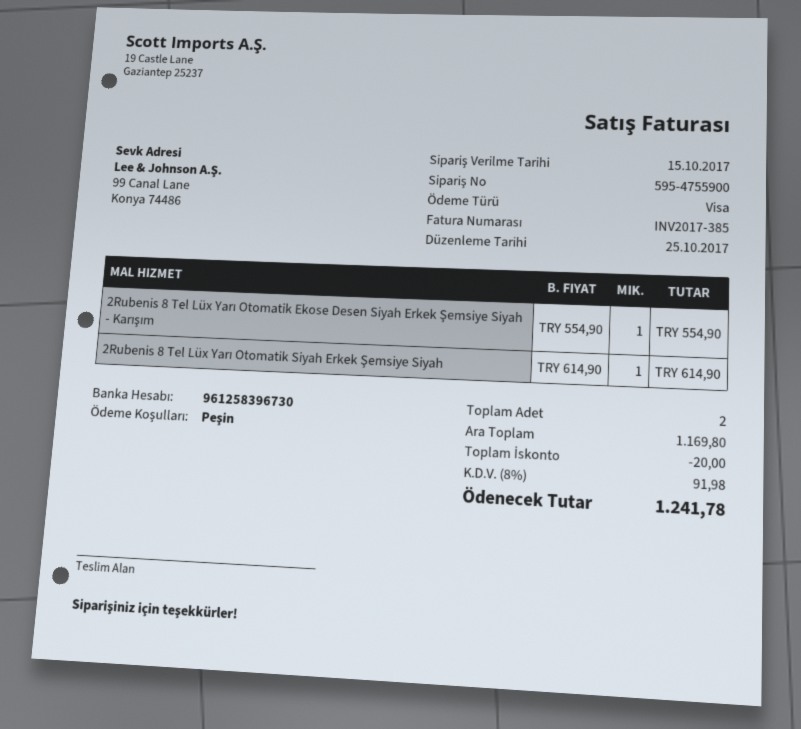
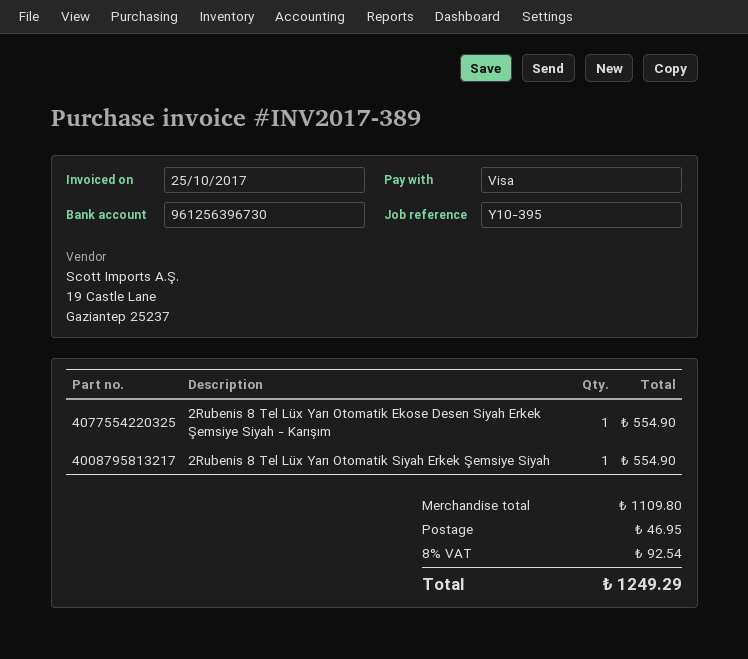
invoice number: INV2017-385 -> INV2017-389
bank account: 961258396730 -> 961256396730
2Rubenis 8 Tel Lüx Yarı Otomatik Siyah Erkek Şemsiye Siyah: 1 for 614.90 -> 1 for 554.90
subtotal: 1169.80 -> 1109.80
discount: 20.00 -> none
shipping: none -> 46.95
tax: 8% = 91.98 -> 8% = 92.54
total: 1241.78 -> 1249.29

